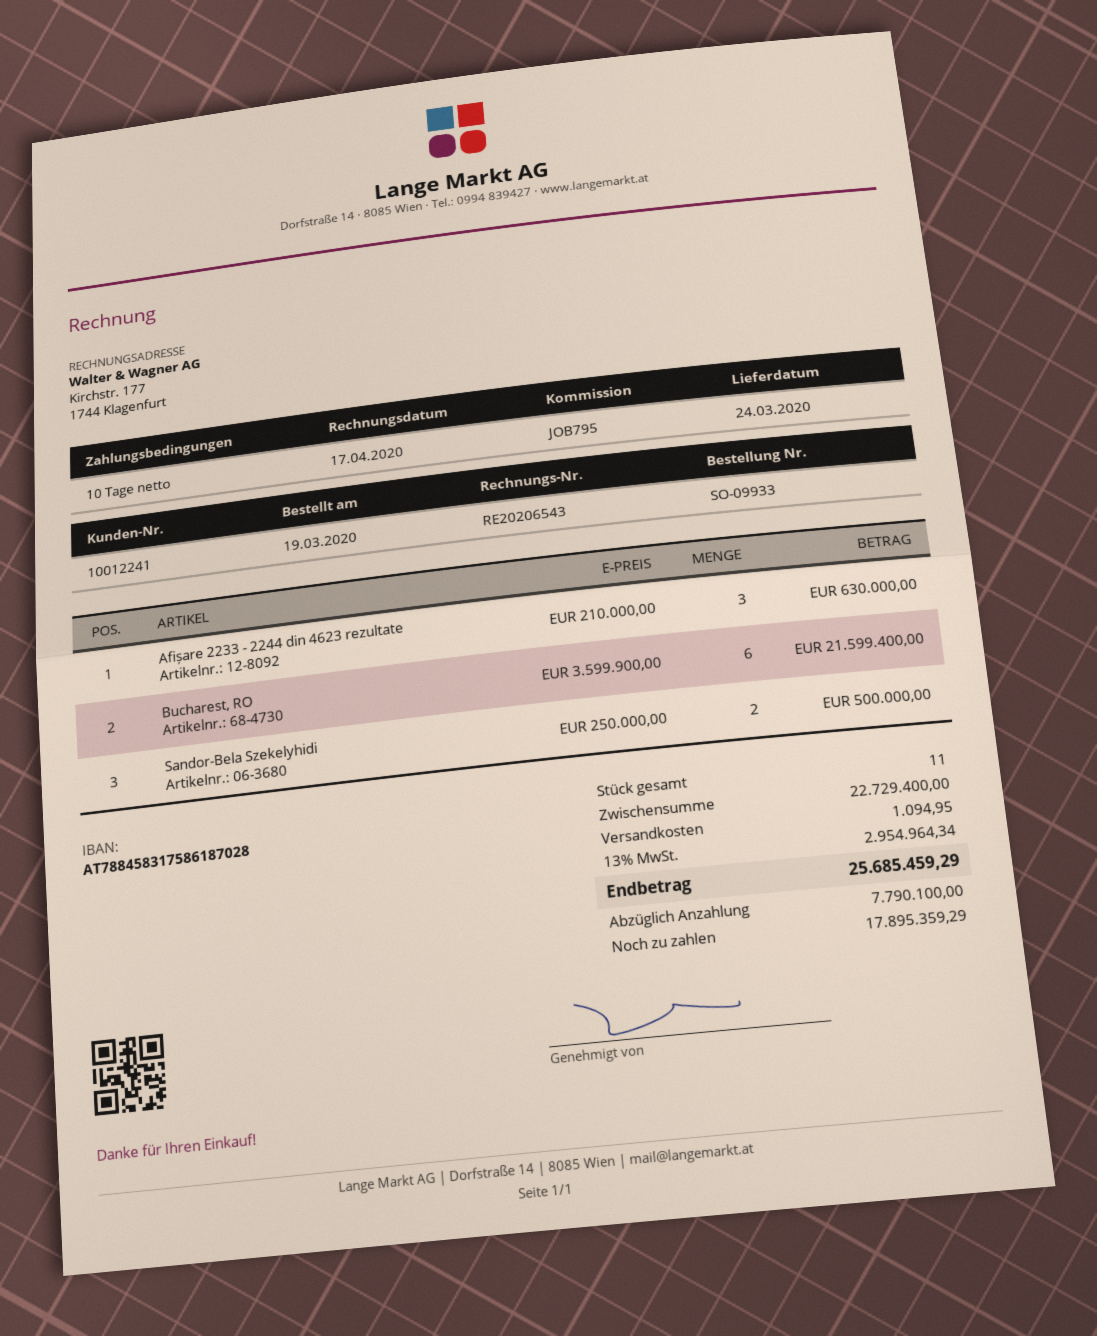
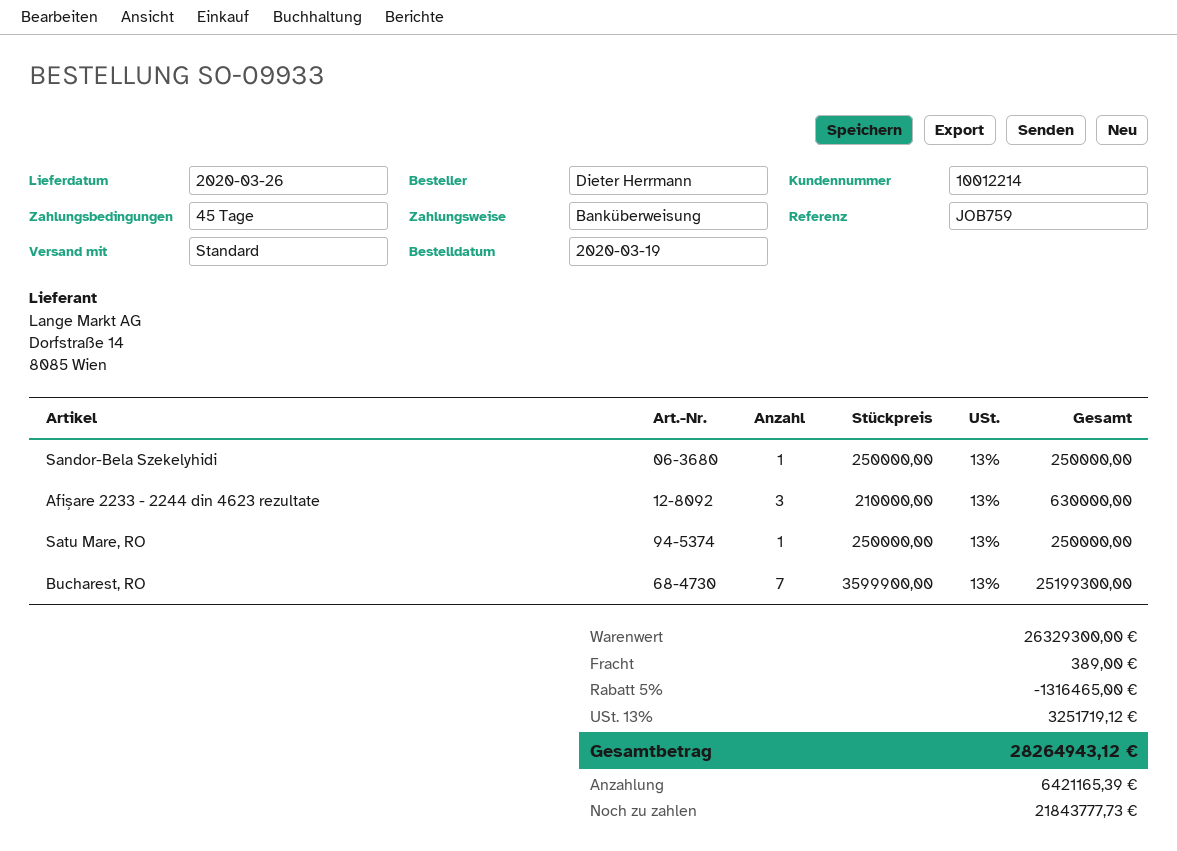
delivery date: 2020-03-24 -> 2020-03-26
payment terms: 10 days -> 45 days
customer number: 10012241 -> 10012214
reference: JOB795 -> JOB759
Bucharest, RO: 6 x 3599900.00 = 21599400.00 -> 7 x 3599900.00 = 25199300.00
Sandor-Bela Szekelyhidi: 2 x 250000.00 = 500000.00 -> 1 x 250000.00 = 250000.00
Satu Mare, RO: none -> 1 x 250000.00 = 250000.00
subtotal: 22729400.00 -> 26329300.00
discount: none -> 5% = 1316465.00
shipping: 1094.95 -> 389.00
tax: 13% = 2954964.34 -> 13% = 3251719.12
total: 25685459.29 -> 28264943.12
deposit: 7790100.00 -> 6421165.39
balance: 17895359.29 -> 21843777.73

